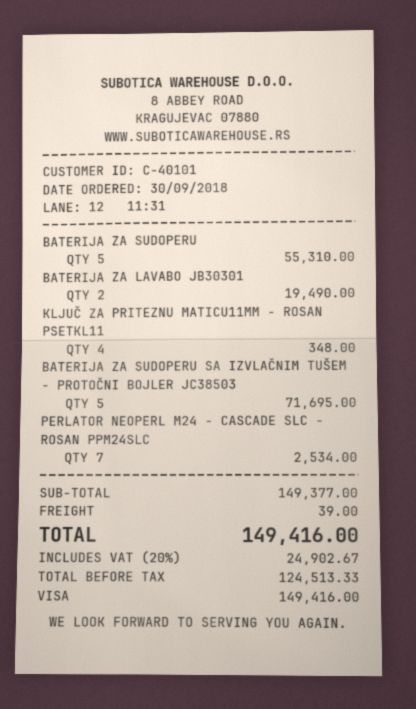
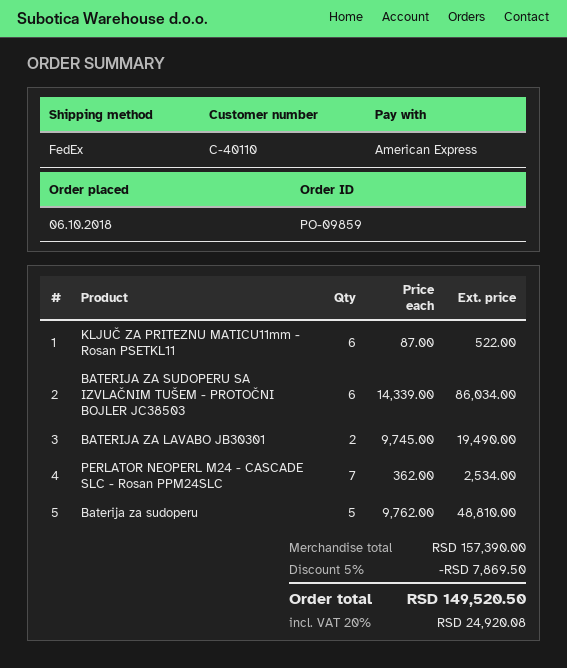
order date: 2018-09-30 -> 2018-10-06
customer number: C-40101 -> C-40110
payment method: Visa -> American Express
BATERIJA ZA SUDOPERU: 5 for 55310.00 -> 5 for 48810.00
KLJUČ ZA PRITEZNU MATICU11MM - ROSAN PSETKL11: 4 for 348.00 -> 6 for 522.00
BATERIJA ZA SUDOPERU SA IZVLAČNIM TUŠEM - PROTOČNI BOJLER JC38503: 5 for 71695.00 -> 6 for 86034.00
subtotal: 149377.00 -> 157390.00
discount: none -> 5% = 7869.50
shipping: 39.00 -> none
tax: 20% = 24902.67 -> 20% = 24920.08
total: 149416.00 -> 149520.50

